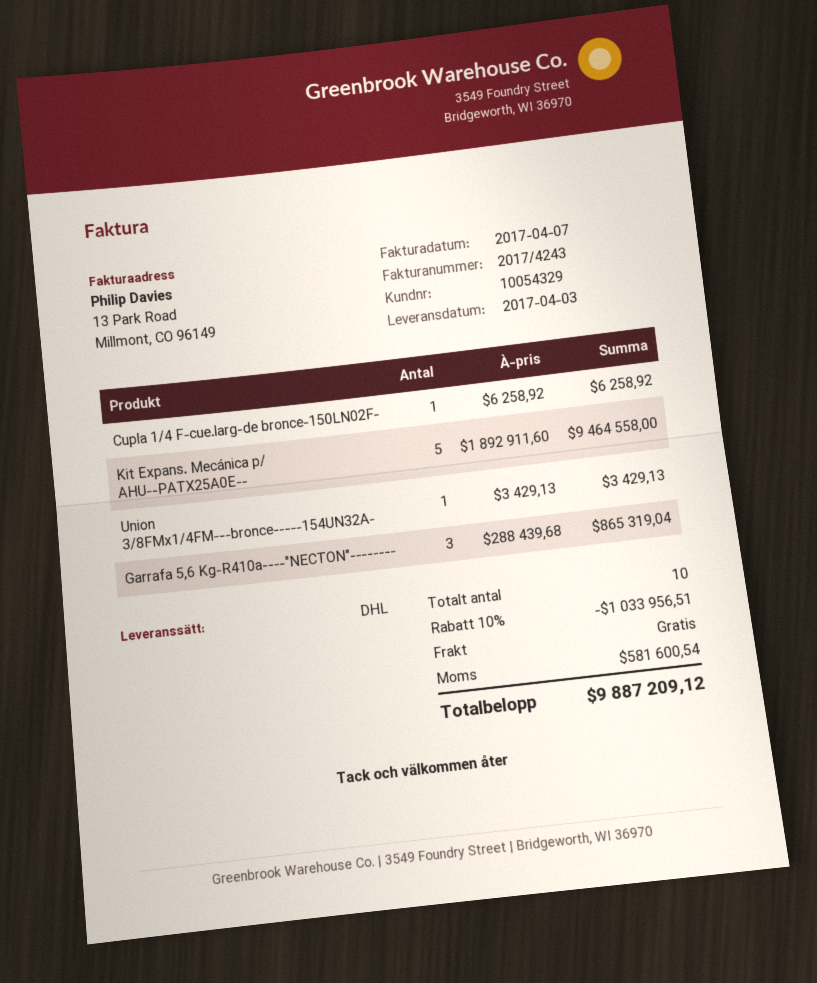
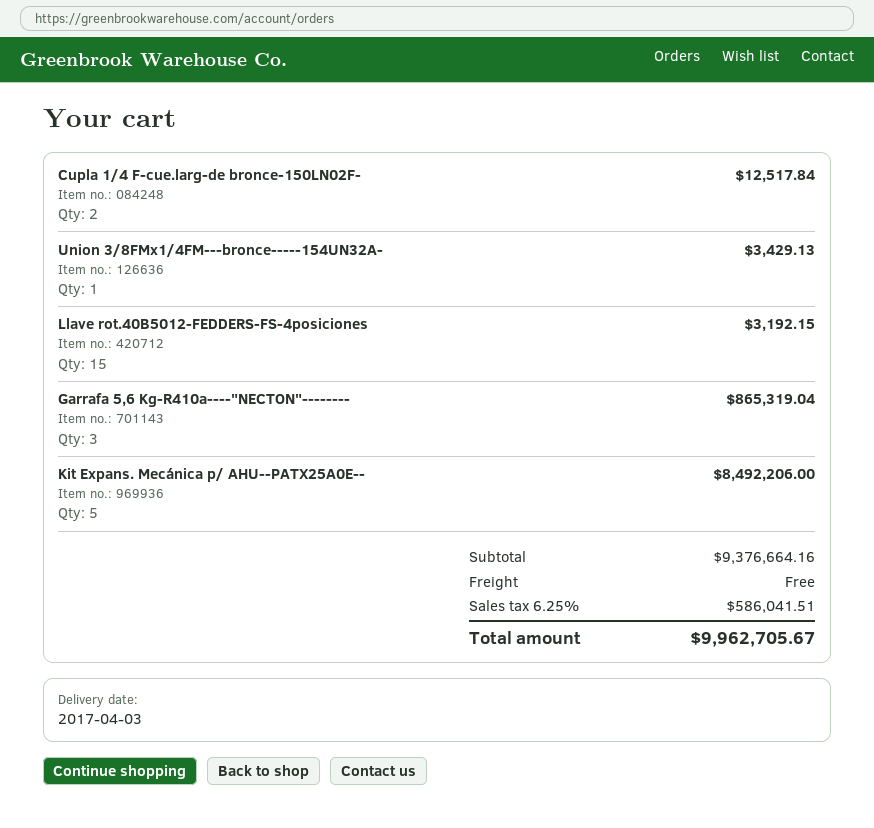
Cupla 1/4 F-cue.larg-de bronce-150LN02F-: 1 for 6258.92 -> 2 for 12517.84
Kit Expans. Mecánica p/ AHU--PATX25A0E--: 5 for 9464558.00 -> 5 for 8492206.00
Llave rot.40B5012-FEDDERS-FS-4posiciones: none -> 15 for 3192.15
discount: 10% = 1033956.51 -> none
tax: 581600.54 -> 586041.51
total: 9887209.12 -> 9962705.67

